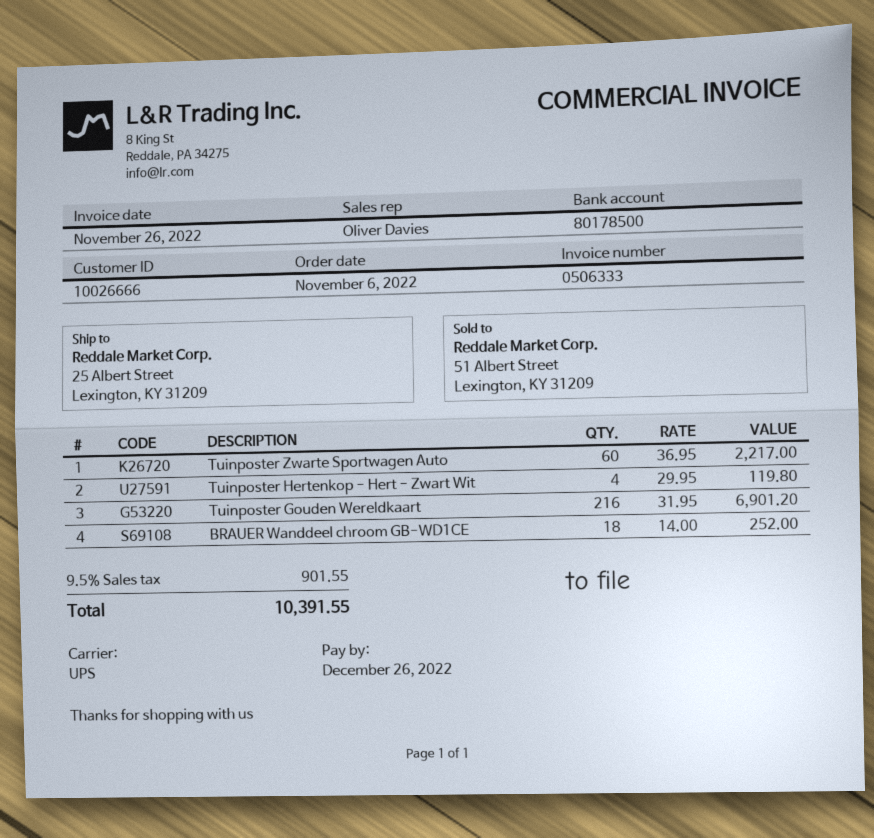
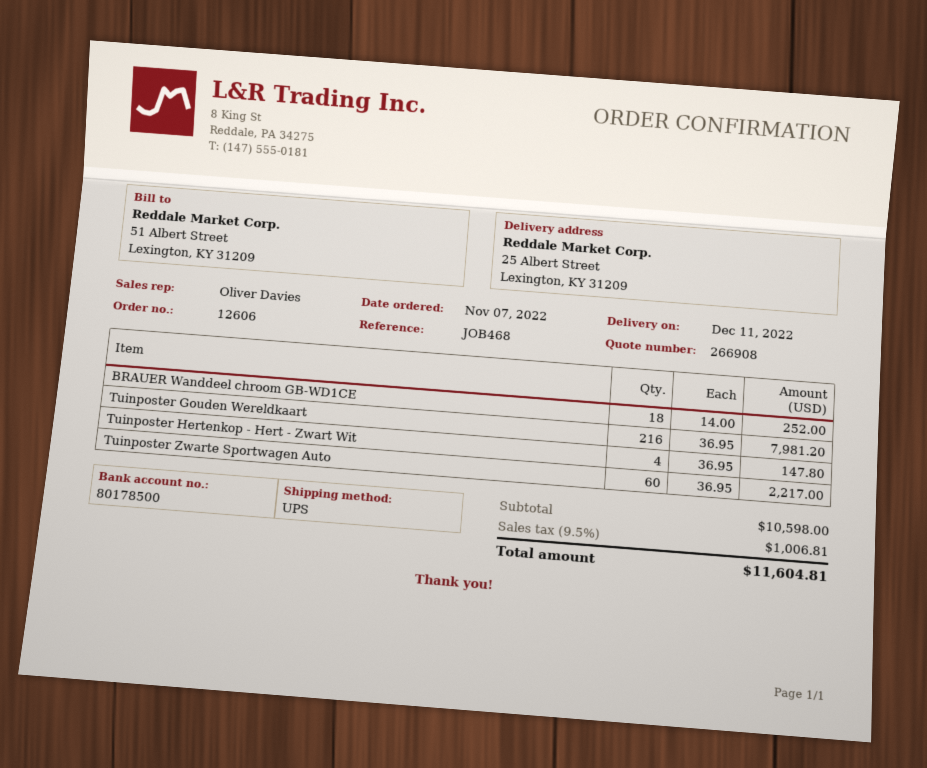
order date: 2022-11-06 -> 2022-11-07
Tuinposter Hertenkop - Hert - Zwart Wit: 4 x 29.95 = 119.80 -> 4 x 36.95 = 147.80
Tuinposter Gouden Wereldkaart: 216 x 31.95 = 6901.20 -> 216 x 36.95 = 7981.20
tax: 9.5% = 901.55 -> 9.5% = 1006.81
total: 10391.55 -> 11604.81

